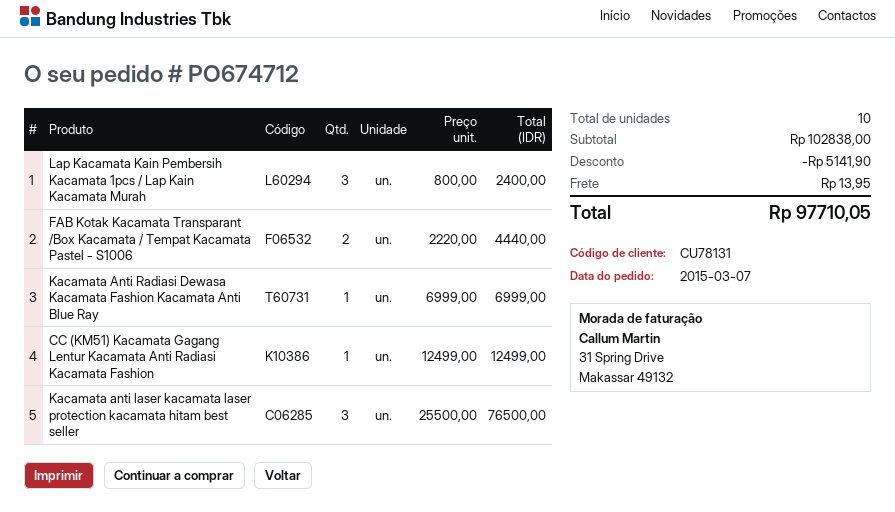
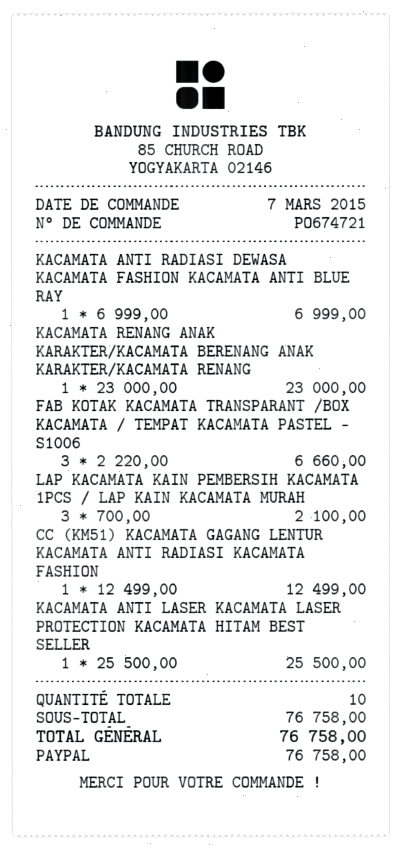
order number: PO674712 -> PO674721
Lap Kacamata Kain Pembersih Kacamata 1pcs / Lap Kain Kacamata Murah: 3 x 800.00 = 2400.00 -> 3 x 700.00 = 2100.00
FAB Kotak Kacamata Transparant /Box Kacamata / Tempat Kacamata Pastel - S1006: 2 x 2220.00 = 4440.00 -> 3 x 2220.00 = 6660.00
Kacamata anti laser kacamata laser protection kacamata hitam best seller: 3 x 25500.00 = 76500.00 -> 1 x 25500.00 = 25500.00
KACAMATA RENANG ANAK KARAKTER/KACAMATA BERENANG ANAK KARAKTER/KACAMATA RENANG: none -> 1 x 23000.00 = 23000.00
subtotal: 102838.00 -> 76758.00
discount: 5141.90 -> none
shipping: 13.95 -> none
total: 97710.05 -> 76758.00

